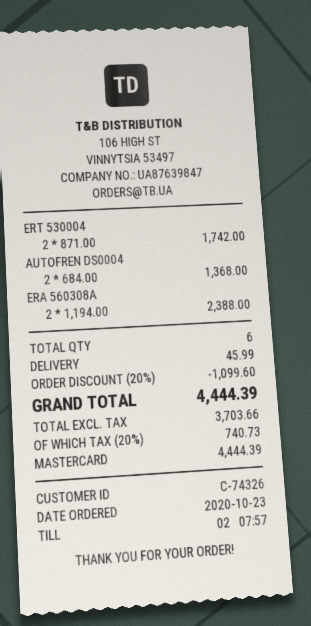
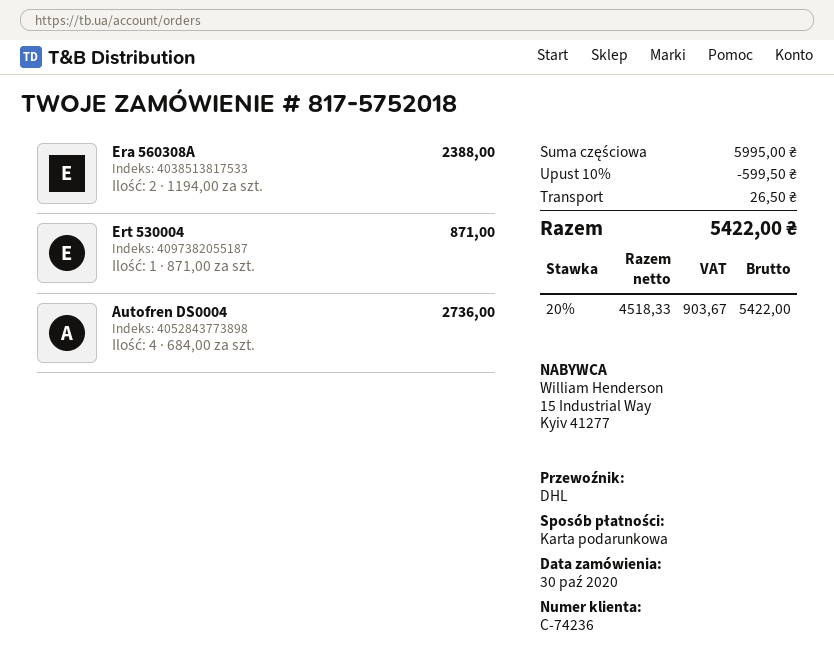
order date: 2020-10-23 -> 2020-10-30
customer number: C-74326 -> C-74236
payment method: Mastercard -> gift card
ERT 530004: 2 x 871.00 = 1742.00 -> 1 x 871.00 = 871.00
AUTOFREN DS0004: 2 x 684.00 = 1368.00 -> 4 x 684.00 = 2736.00
discount: 20% = 1099.60 -> 10% = 599.50
shipping: 45.99 -> 26.50
net: 3703.66 -> 4518.33
tax: 20% = 740.73 -> 20% = 903.67
total: 4444.39 -> 5422.00

